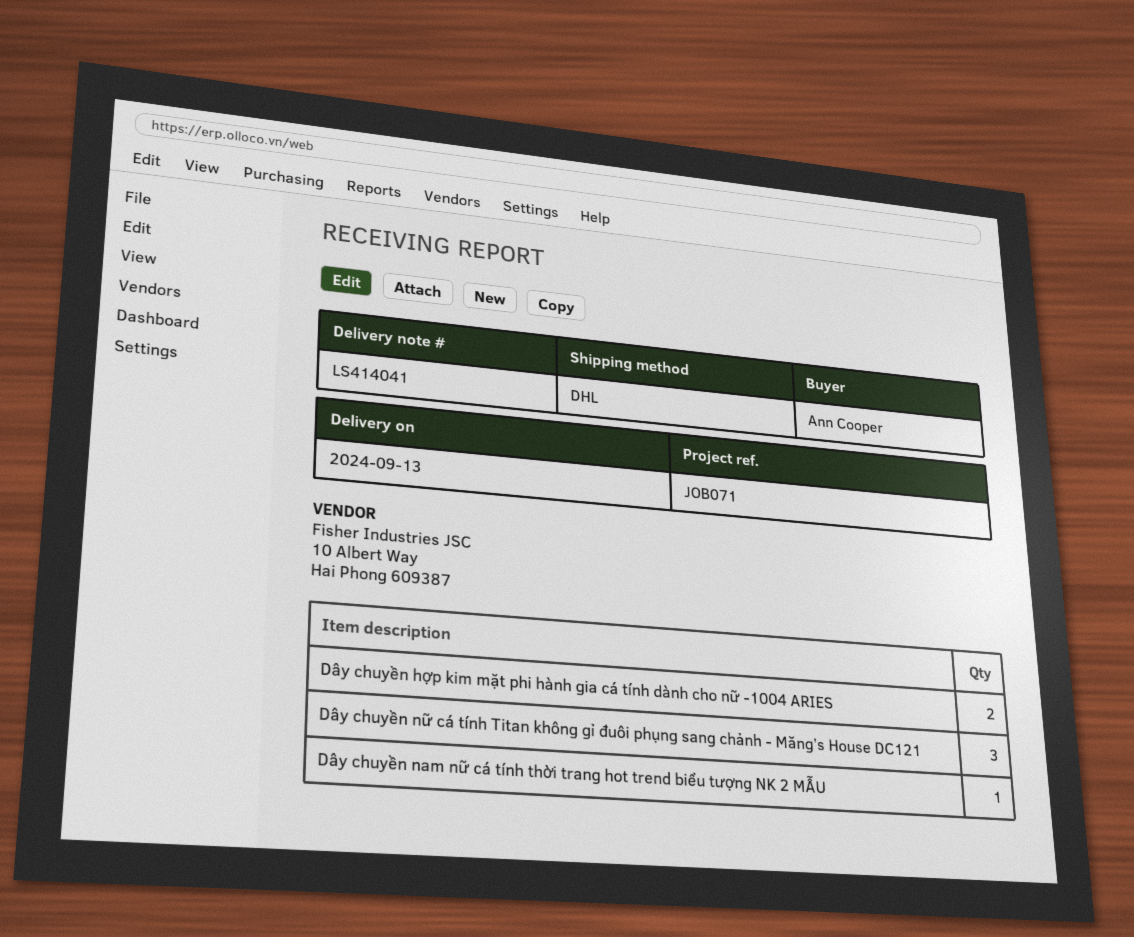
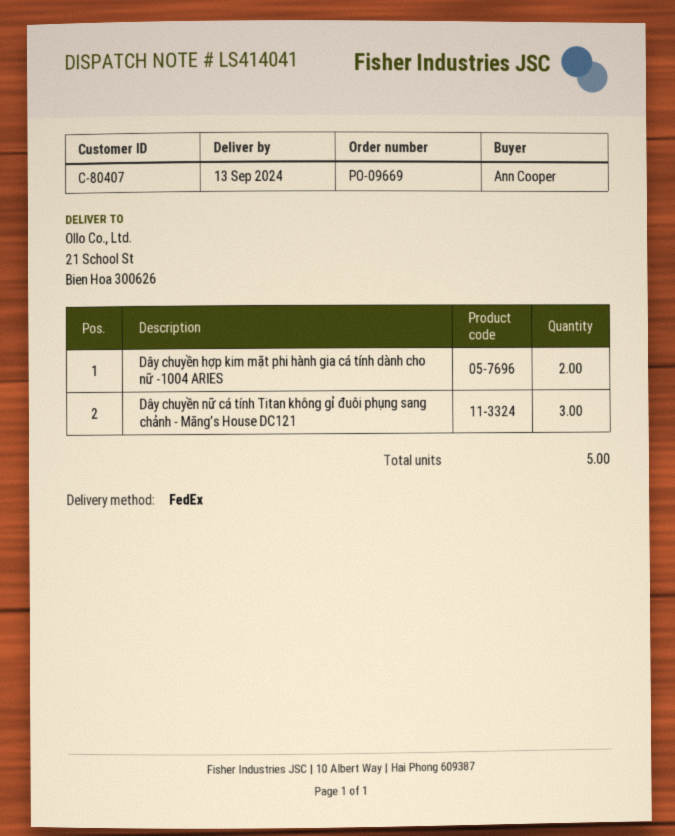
shipping method: DHL -> FedEx
Dây chuyền nam nữ cá tính thời trang hot trend biểu tượng NK 2 MẪU: 1 -> none

